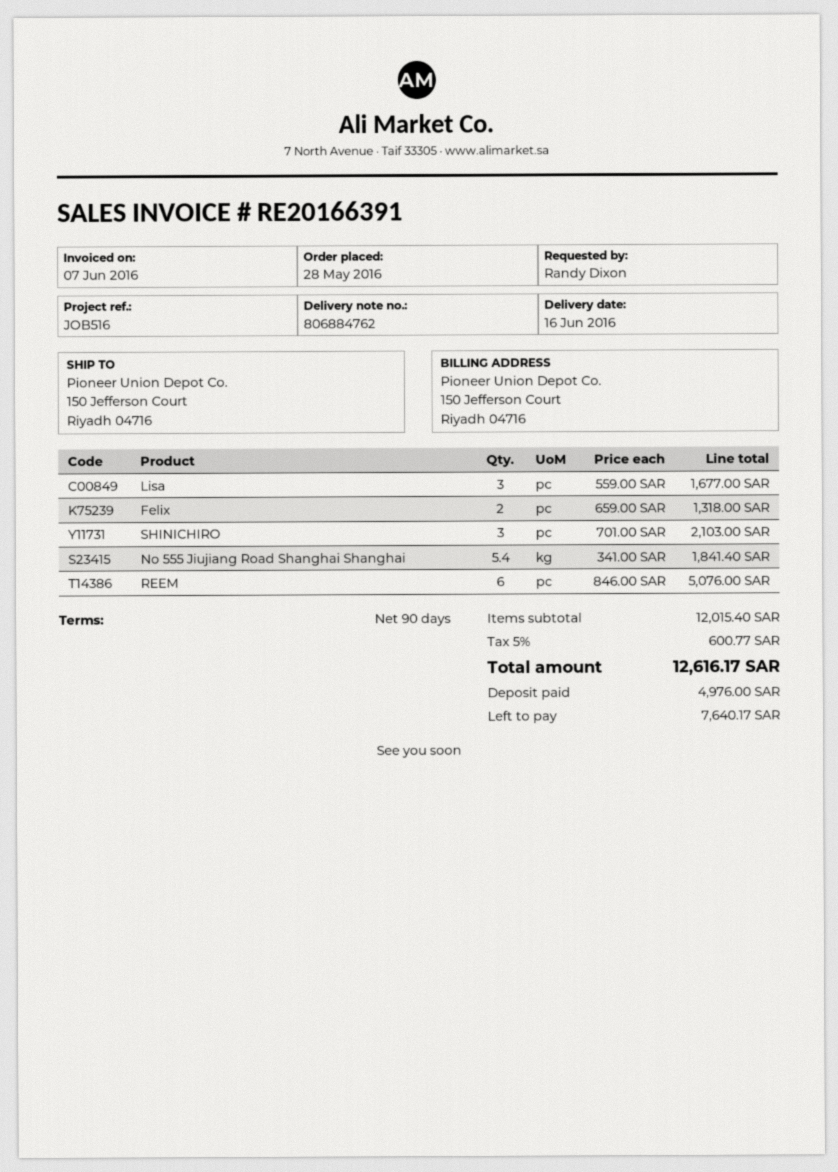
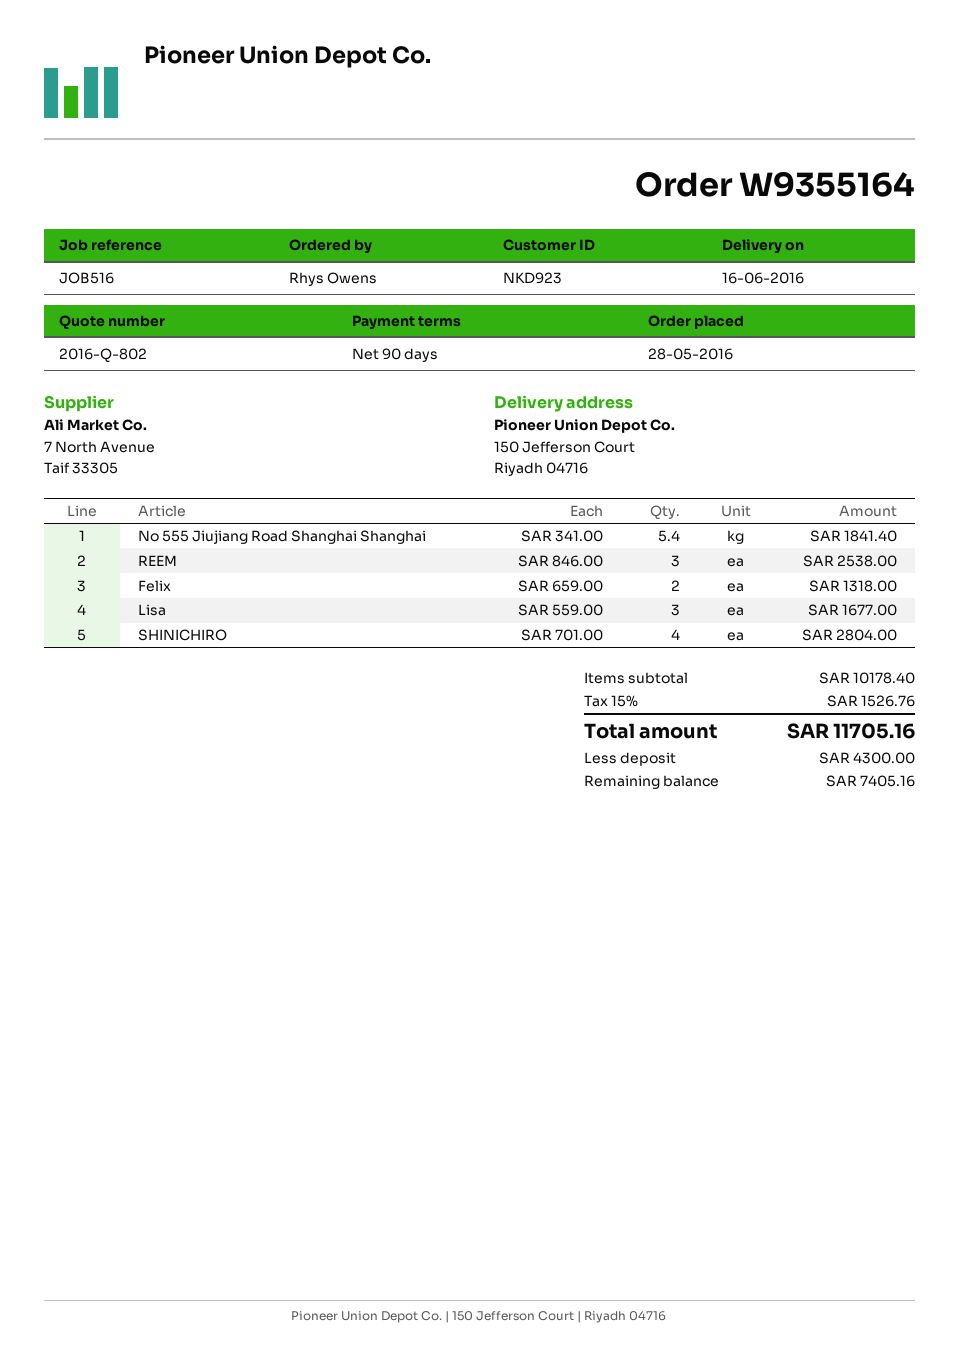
ordered by: Randy Dixon -> Rhys Owens
SHINICHIRO: 3 x 701.00 = 2103.00 -> 4 x 701.00 = 2804.00
REEM: 6 x 846.00 = 5076.00 -> 3 x 846.00 = 2538.00
subtotal: 12015.40 -> 10178.40
tax: 5% = 600.77 -> 15% = 1526.76
total: 12616.17 -> 11705.16
deposit: 4976.00 -> 4300.00
balance: 7640.17 -> 7405.16

